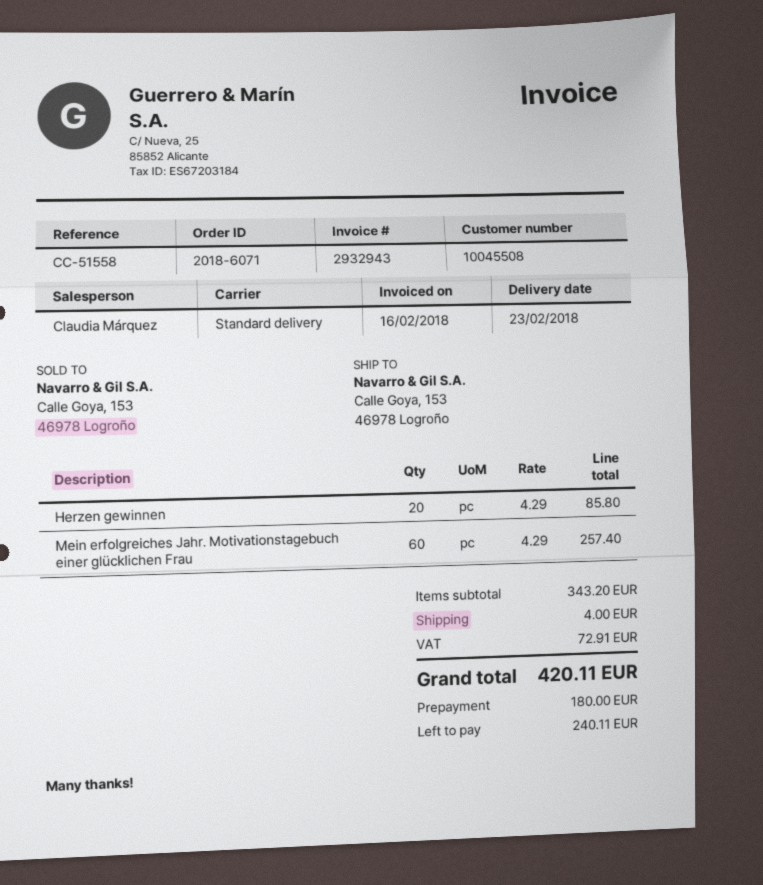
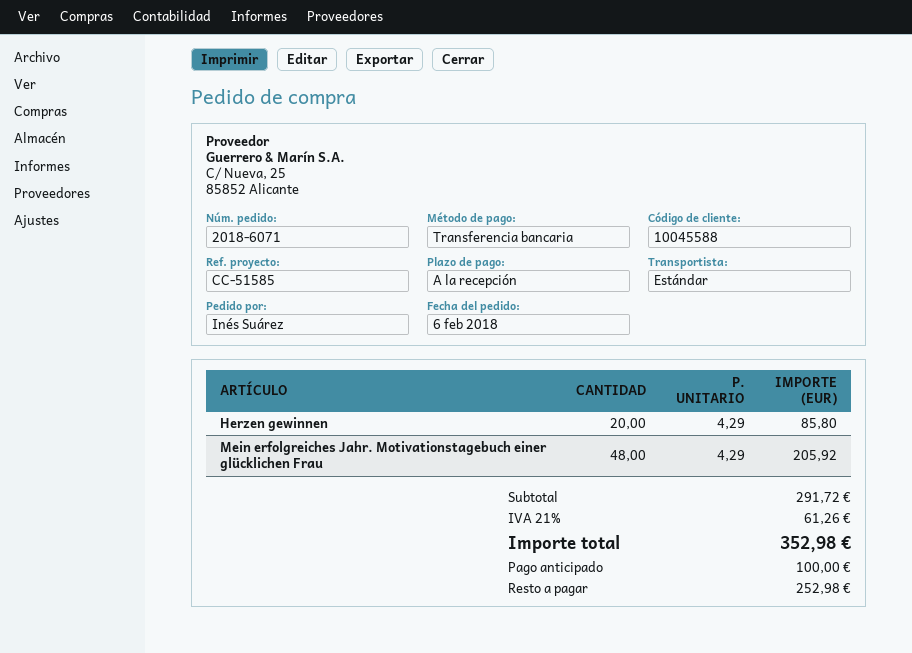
customer number: 10045508 -> 10045588
reference: CC-51558 -> CC-51585
Mein erfolgreiches Jahr. Motivationstagebuch einer glücklichen Frau: 60 x 4.29 = 257.40 -> 48 x 4.29 = 205.92
subtotal: 343.20 -> 291.72
shipping: 4.00 -> none
tax: 72.91 -> 61.26
total: 420.11 -> 352.98
deposit: 180.00 -> 100.00
balance: 240.11 -> 252.98

